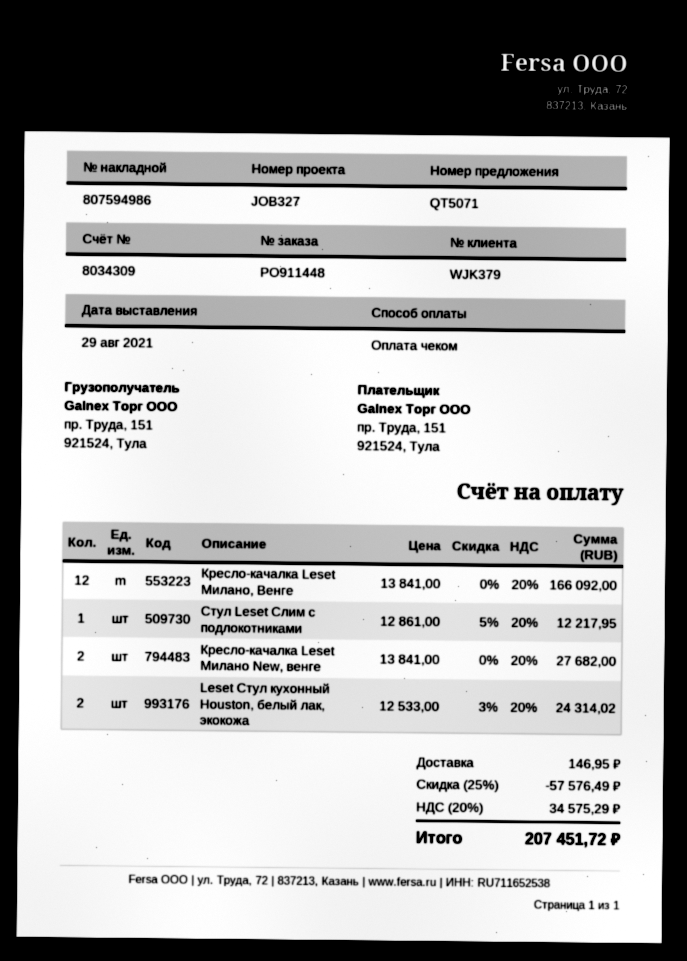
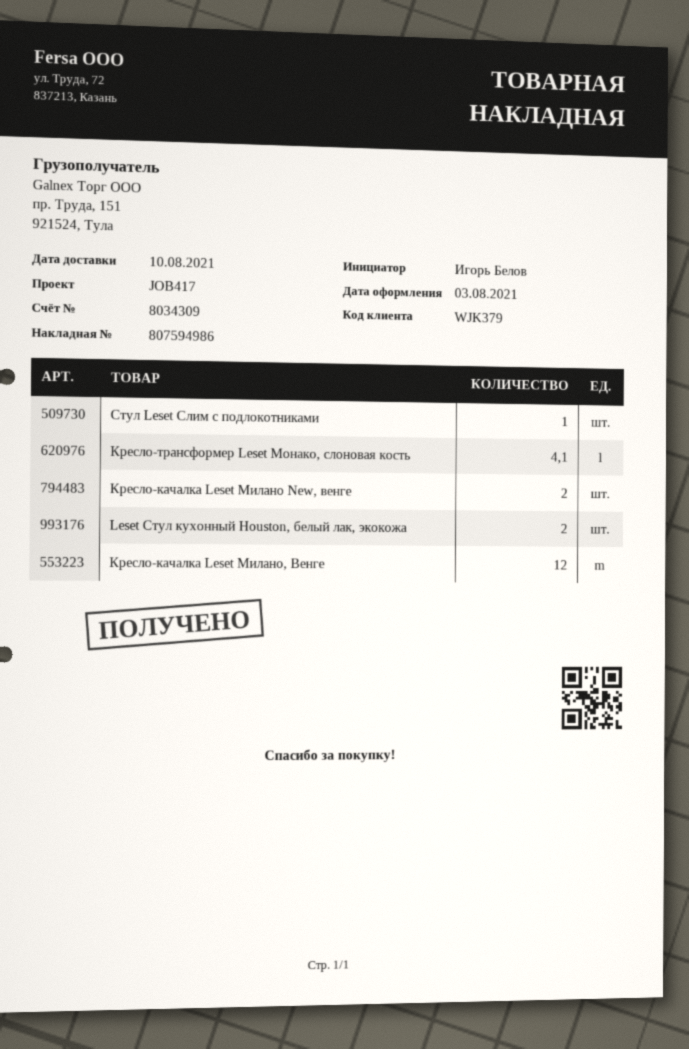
reference: JOB327 -> JOB417
Кресло-трансформер Leset Монако, слоновая кость: none -> 4.1

